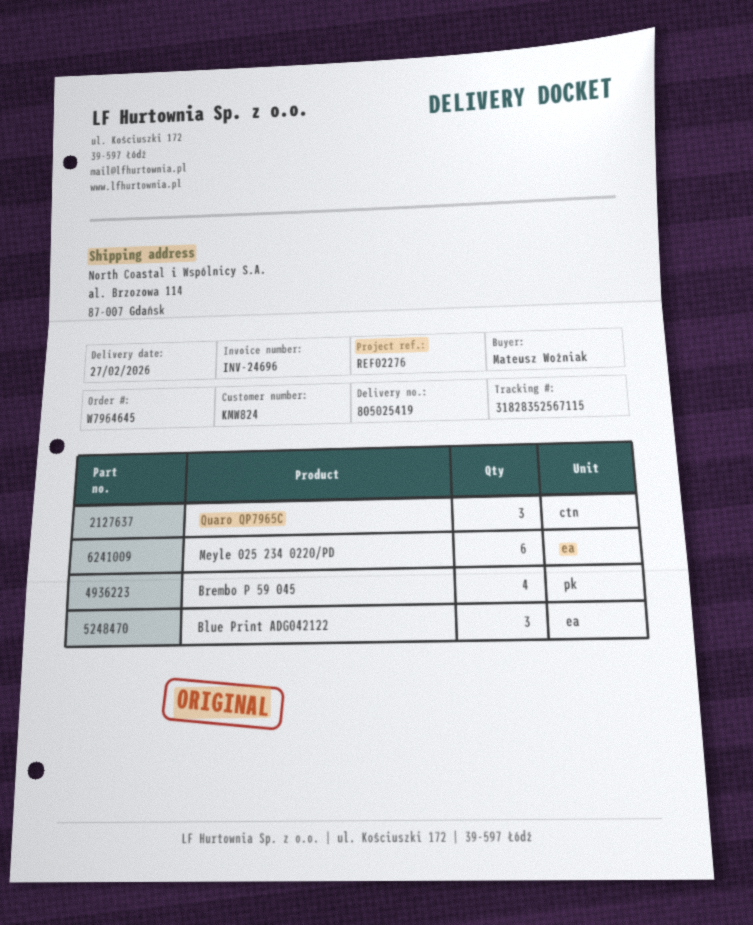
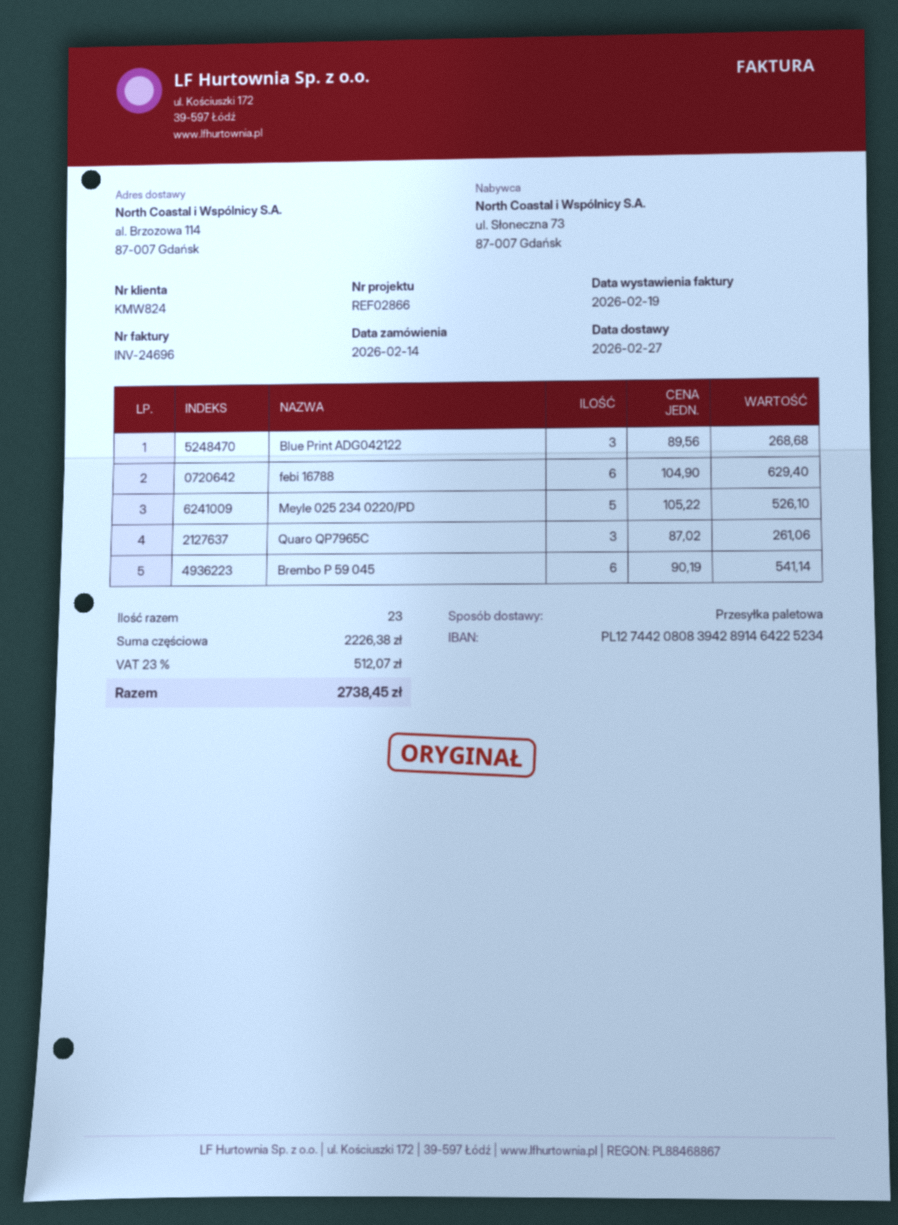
reference: REF02276 -> REF02866
Meyle 025 234 0220/PD: 6 -> 5
Brembo P 59 045: 4 -> 6
febi 16788: none -> 6

